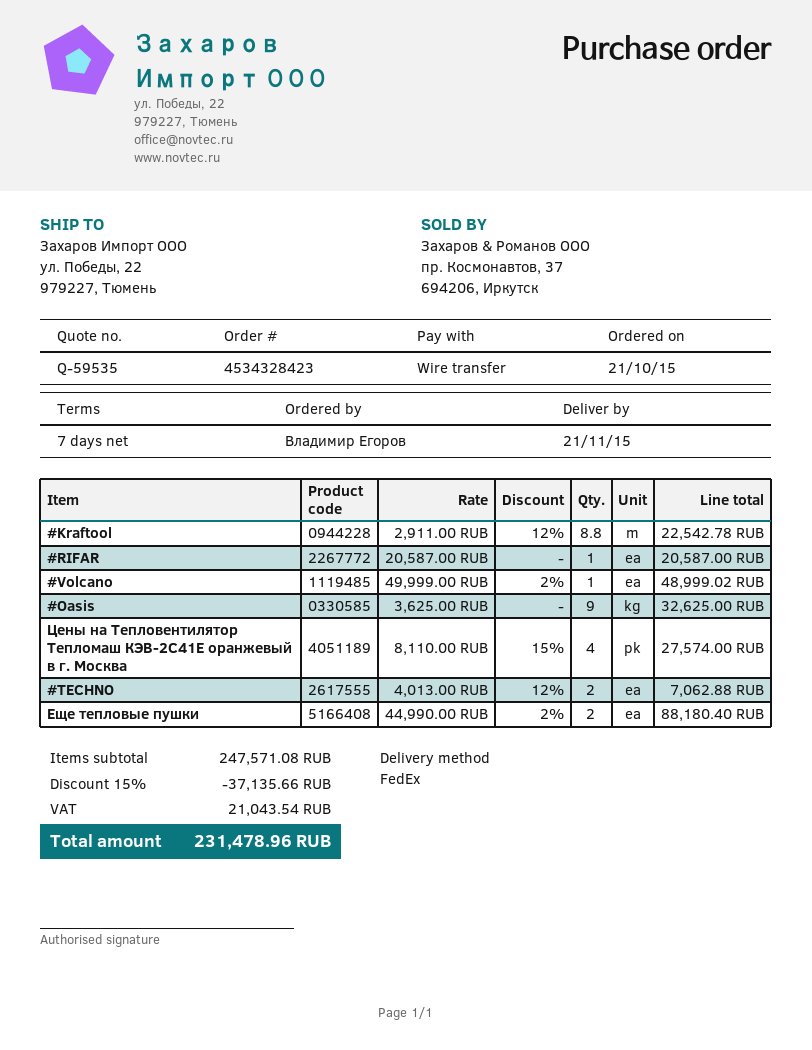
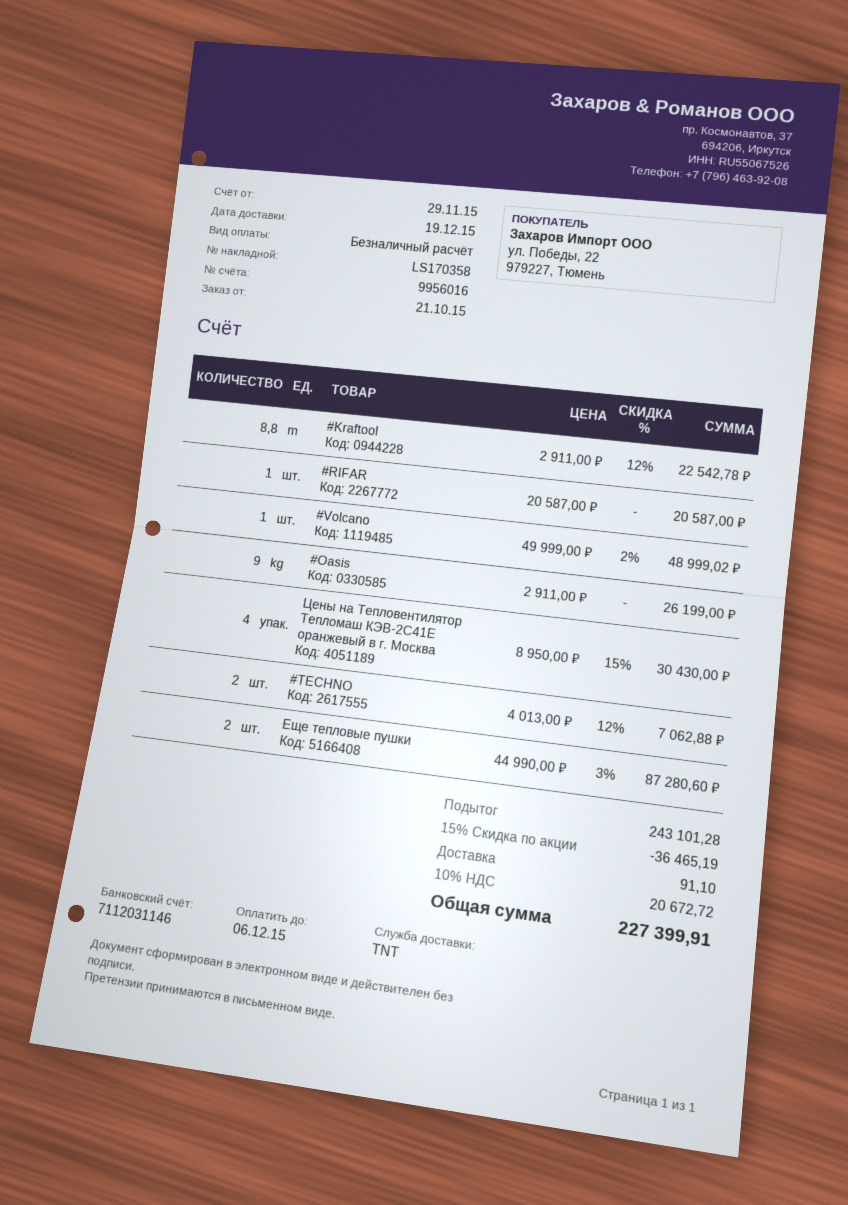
delivery date: 2015-11-21 -> 2015-12-19
shipping method: FedEx -> TNT
#Oasis: 9 x 3625.00 = 32625.00 -> 9 x 2911.00 = 26199.00
Цены на Тепловентилятор Тепломаш КЭВ-2С41E оранжевый в г. Москва: 4 x 8110.00 - 15% = 27574.00 -> 4 x 8950.00 - 15% = 30430.00
Еще тепловые пушки: 2 x 44990.00 - 2% = 88180.40 -> 2 x 44990.00 - 3% = 87280.60
subtotal: 247571.08 -> 243101.28
discount: 15% = 37135.66 -> 15% = 36465.19
shipping: none -> 91.10
tax: 21043.54 -> 20672.72
total: 231478.96 -> 227399.91

